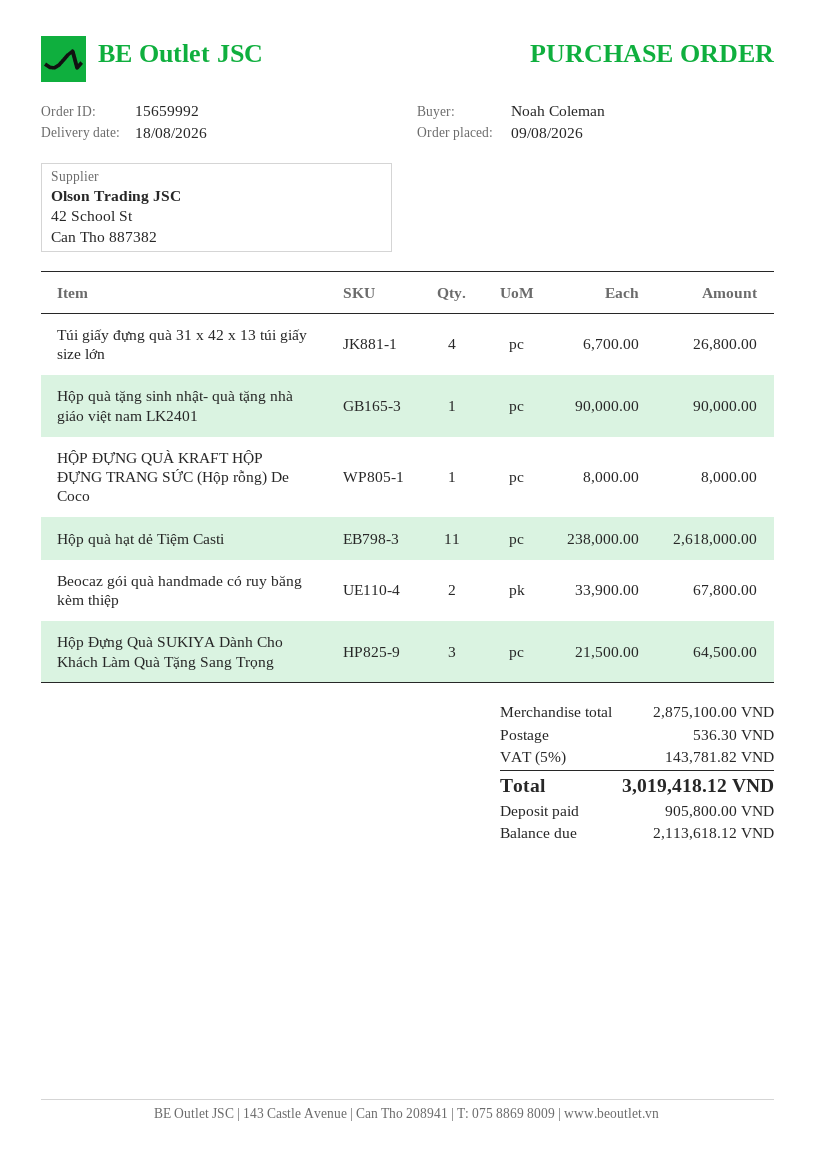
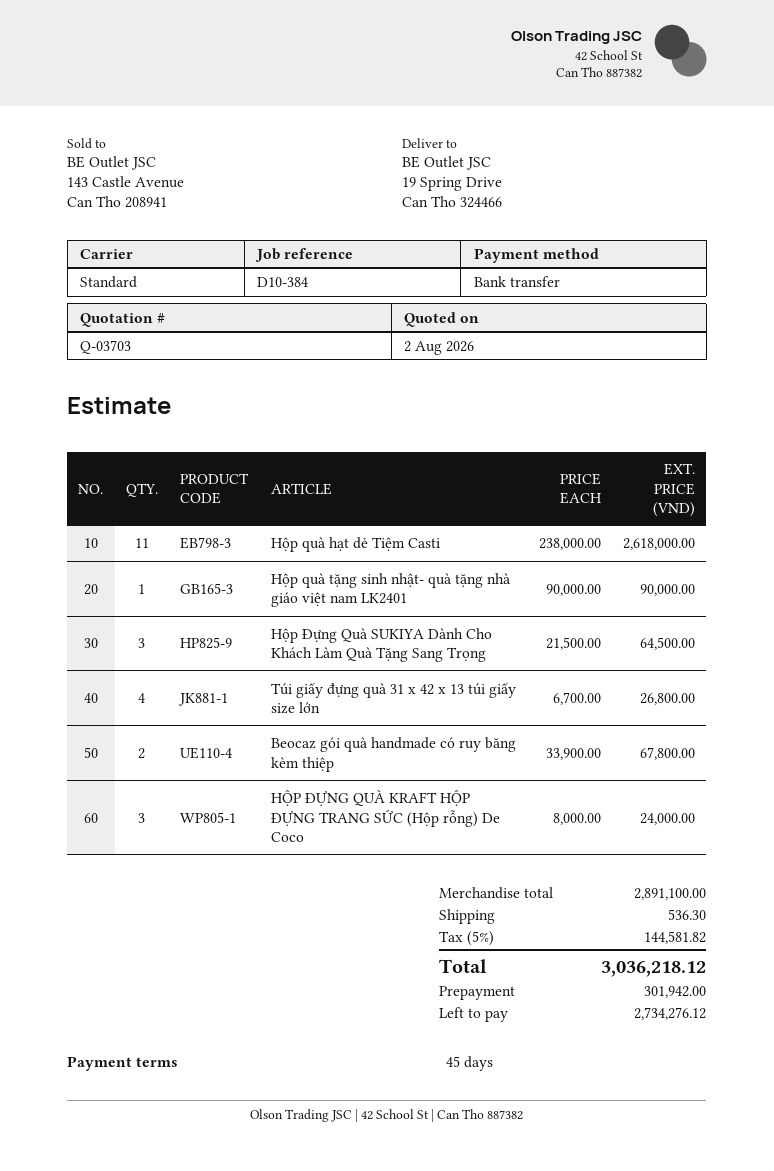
HỘP ĐỰNG QUÀ KRAFT HỘP ĐỰNG TRANG SỨC (Hộp rỗng) De Coco: 1 x 8000.00 = 8000.00 -> 3 x 8000.00 = 24000.00
subtotal: 2875100.00 -> 2891100.00
tax: 5% = 143781.82 -> 5% = 144581.82
total: 3019418.12 -> 3036218.12
deposit: 905800.00 -> 301942.00
balance: 2113618.12 -> 2734276.12

